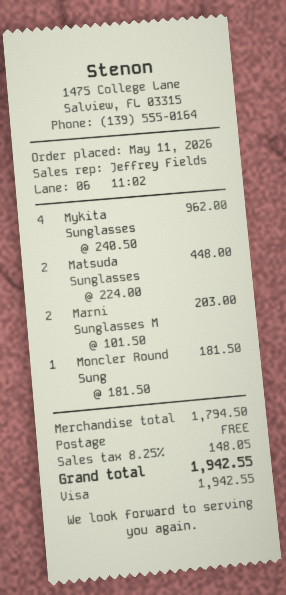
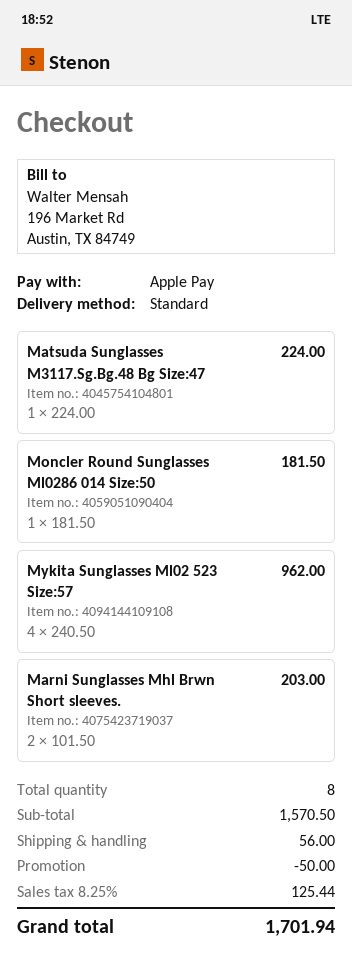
payment method: Visa -> Apple Pay
Matsuda Sunglasses: 2 x 224.00 = 448.00 -> 1 x 224.00 = 224.00
subtotal: 1794.50 -> 1570.50
discount: none -> 50.00
shipping: 0.00 -> 56.00
tax: 8.25% = 148.05 -> 8.25% = 125.44
total: 1942.55 -> 1701.94

